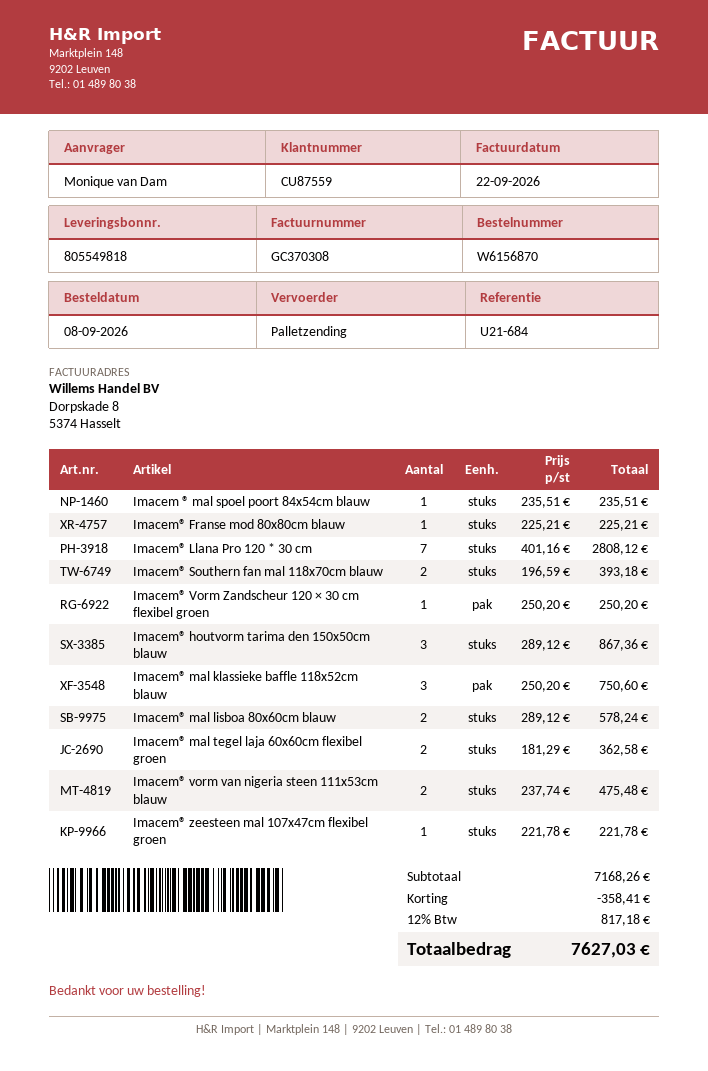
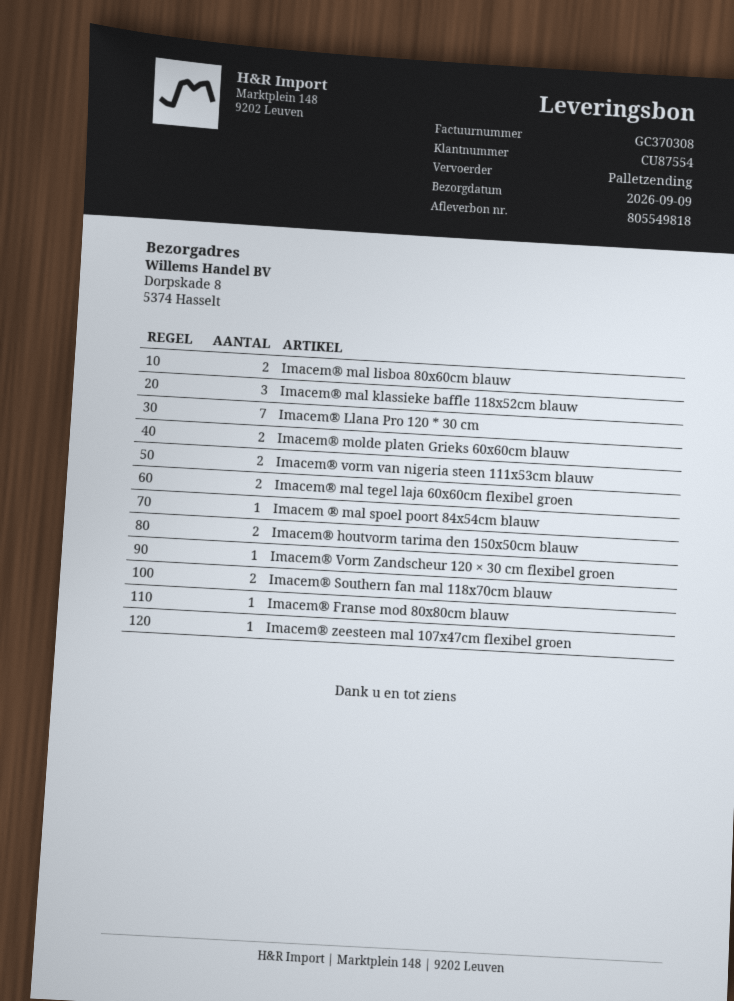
customer number: CU87559 -> CU87554
Imacem® houtvorm tarima den 150x50cm blauw: 3 -> 2
Imacem® molde platen Grieks 60x60cm blauw: none -> 2

